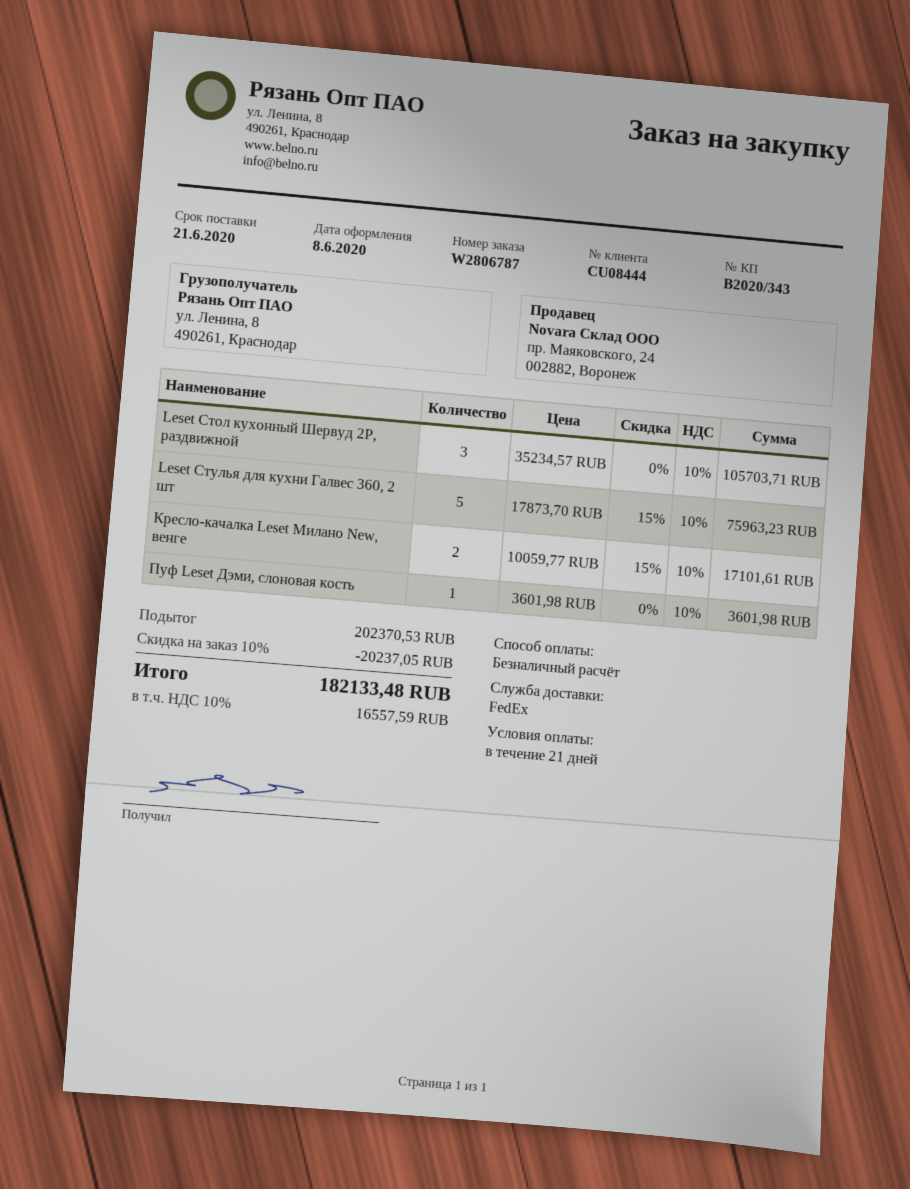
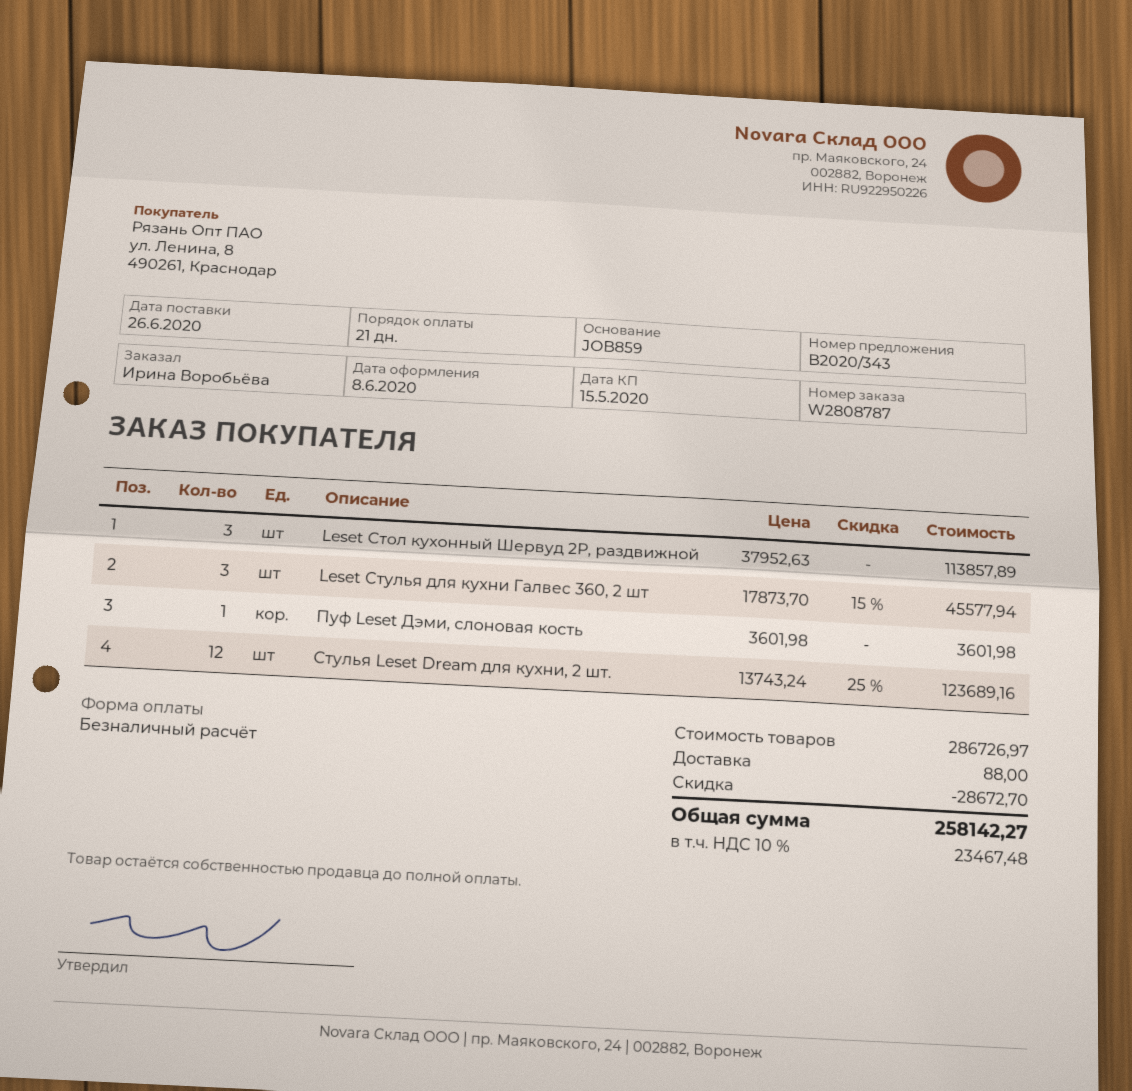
order number: W2806787 -> W2808787
delivery date: 2020-06-21 -> 2020-06-26
Leset Стол кухонный Шервуд 2Р, раздвижной: 3 x 35234.57 = 105703.71 -> 3 x 37952.63 = 113857.89
Leset Стулья для кухни Галвес 360, 2 шт: 5 x 17873.70 - 15% = 75963.23 -> 3 x 17873.70 - 15% = 45577.94
Кресло-качалка Leset Милано New, венге: 2 x 10059.77 - 15% = 17101.61 -> none
Стулья Leset Dream для кухни, 2 шт.: none -> 12 x 13743.24 - 25% = 123689.16
subtotal: 202370.53 -> 286726.97
discount: 20237.05 -> 28672.70
shipping: none -> 88.00
tax: 10% = 16557.59 -> 10% = 23467.48
total: 182133.48 -> 258142.27

